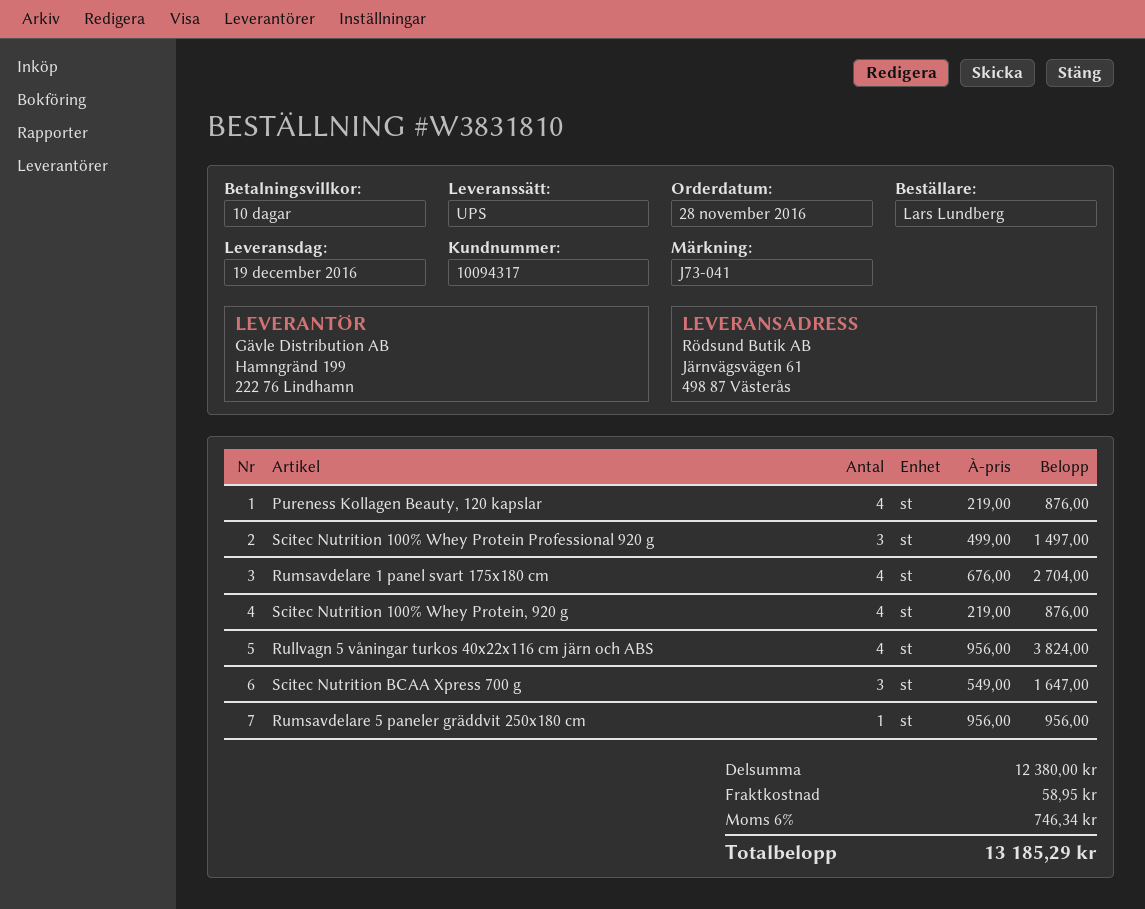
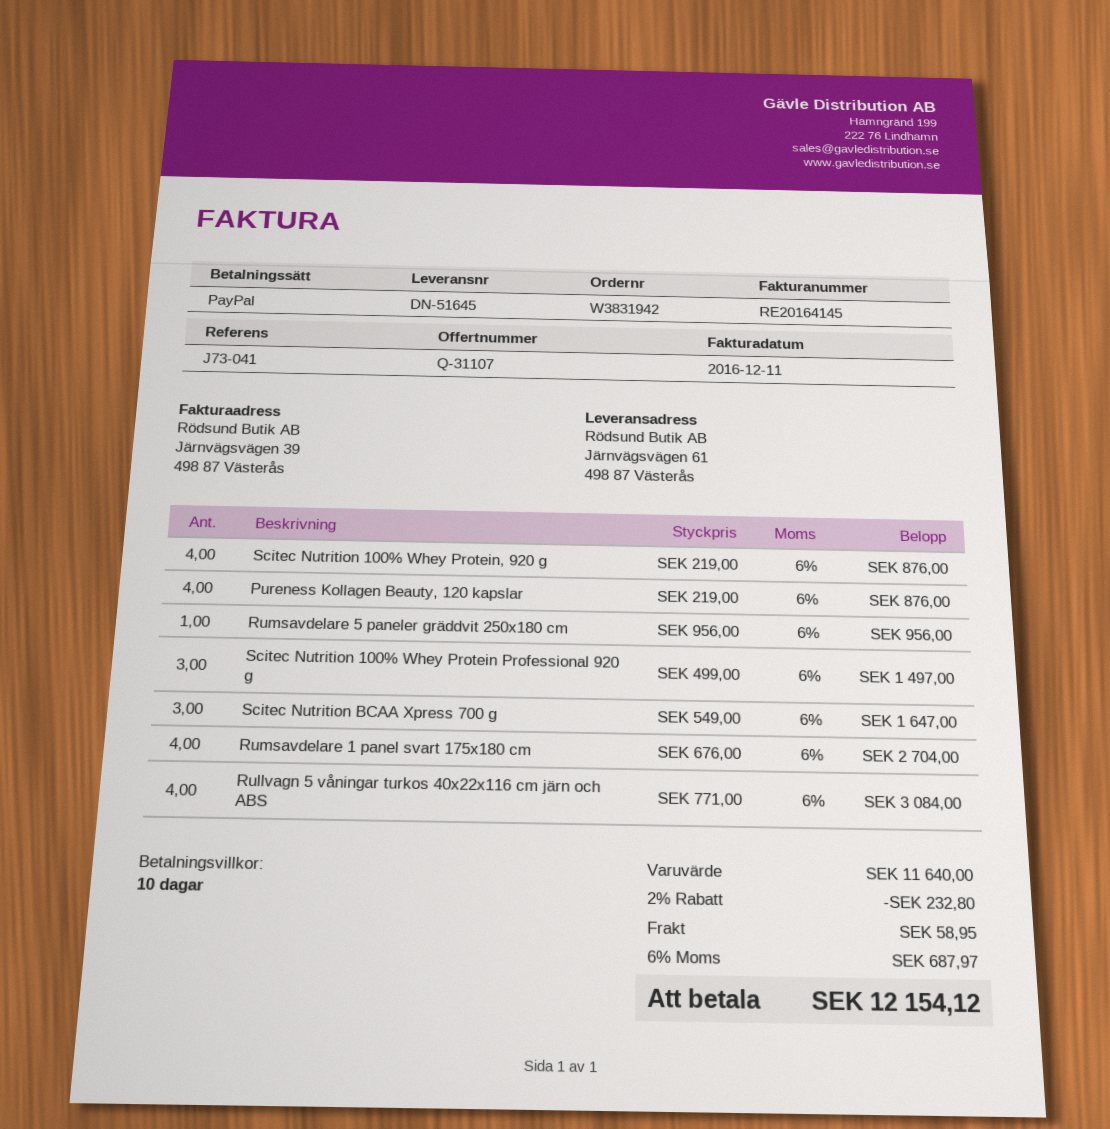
order number: W3831810 -> W3831942
Rullvagn 5 våningar turkos 40x22x116 cm järn och ABS: 4 x 956.00 = 3824.00 -> 4 x 771.00 = 3084.00
subtotal: 12380.00 -> 11640.00
discount: none -> 2% = 232.80
tax: 6% = 746.34 -> 6% = 687.97
total: 13185.29 -> 12154.12

